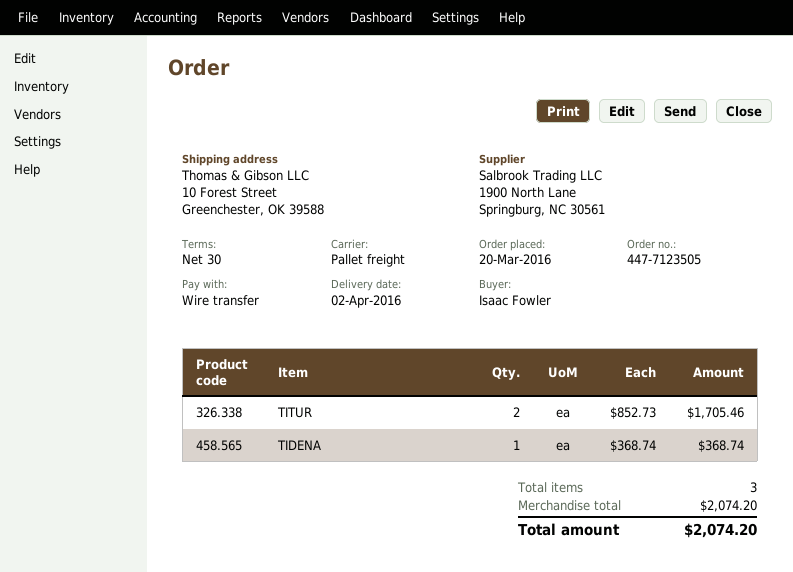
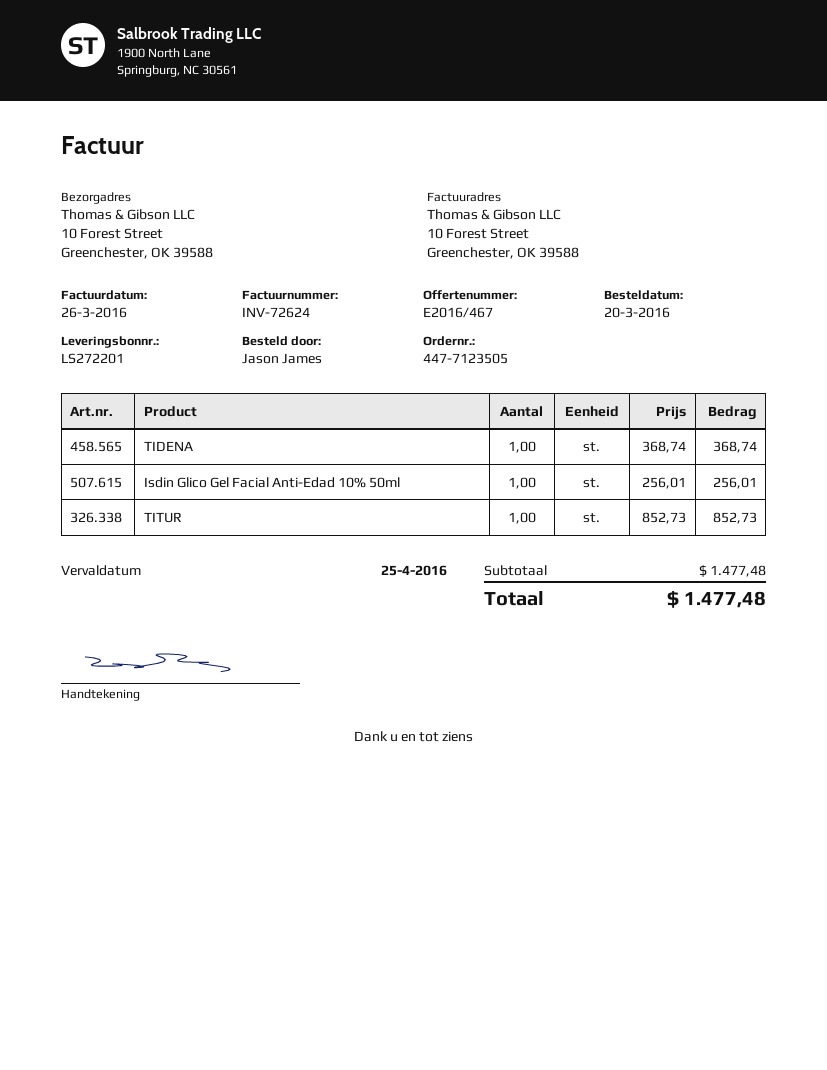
ordered by: Isaac Fowler -> Jason James
TITUR: 2 x 852.73 = 1705.46 -> 1 x 852.73 = 852.73
Isdin Glico Gel Facial Anti-Edad 10% 50ml: none -> 1 x 256.01 = 256.01
subtotal: 2074.20 -> 1477.48
total: 2074.20 -> 1477.48

